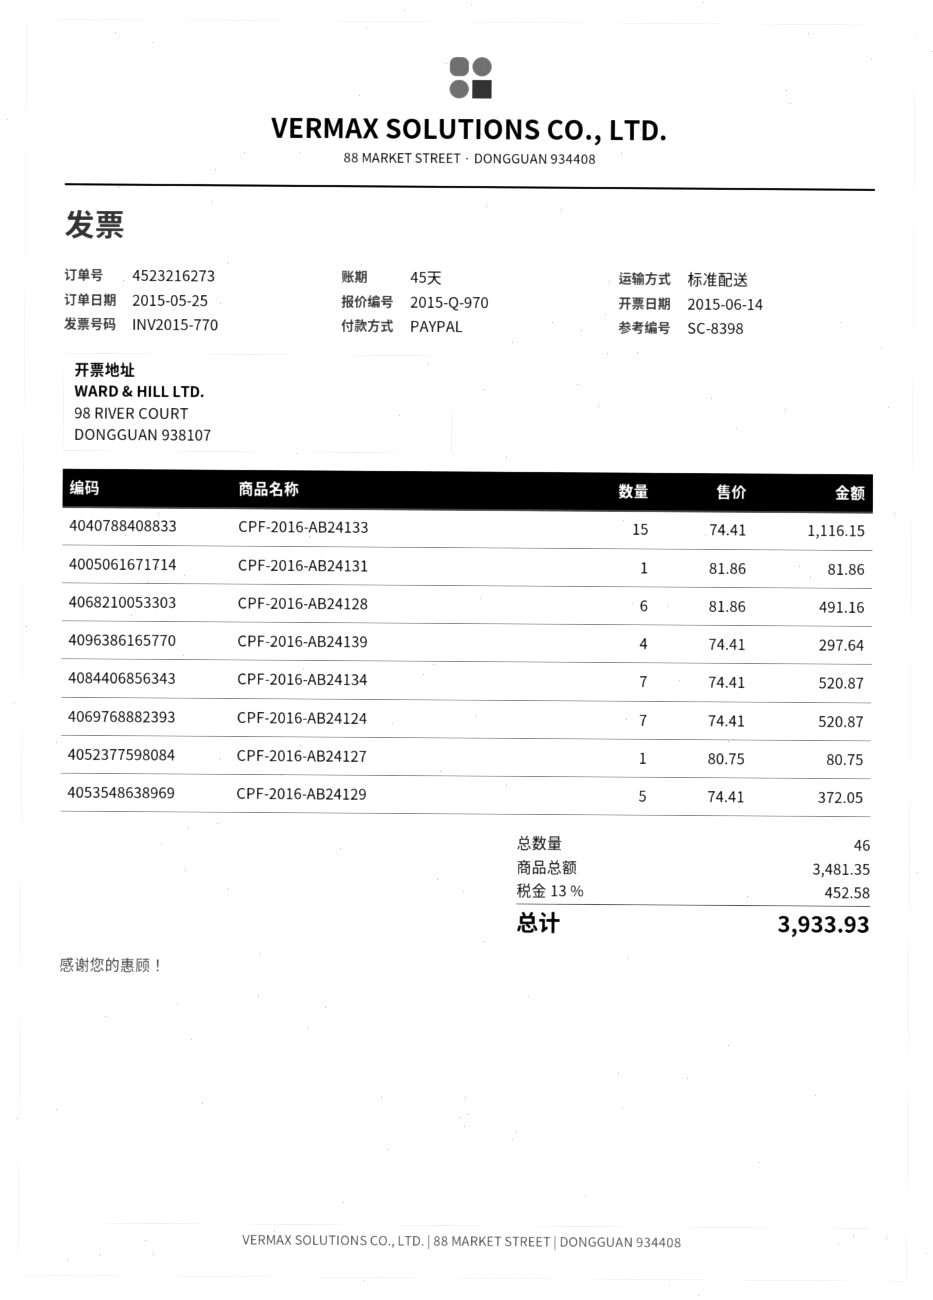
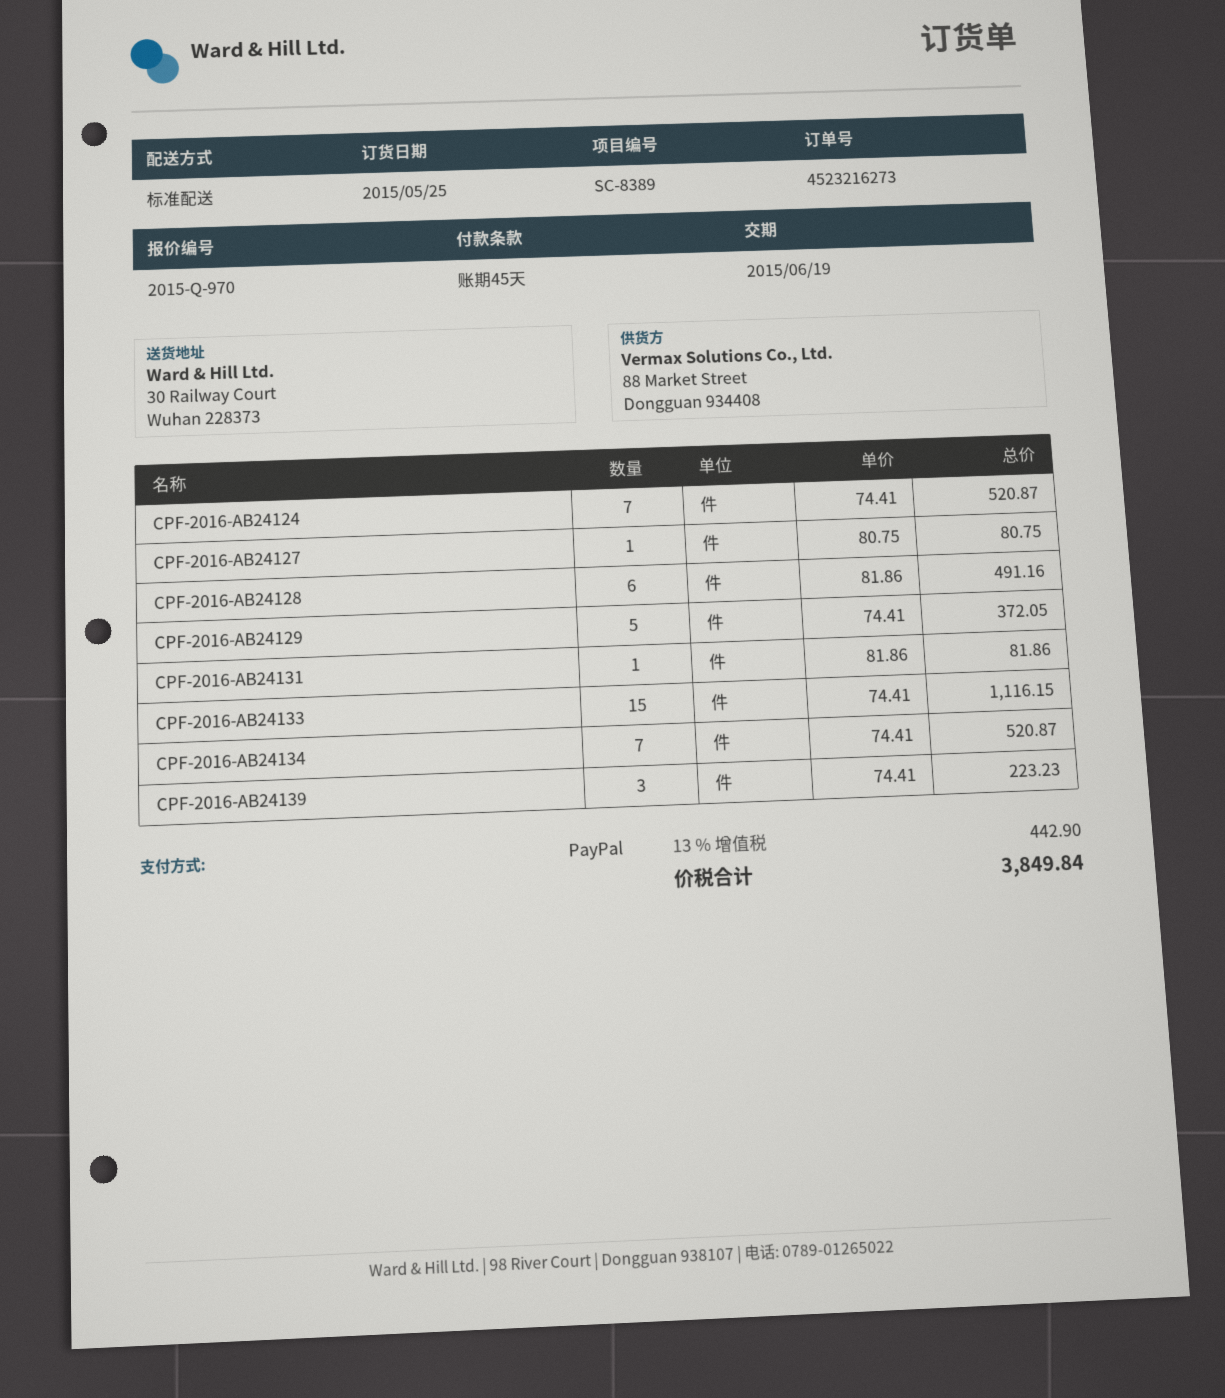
reference: SC-8398 -> SC-8389
CPF-2016-AB24139: 4 x 74.41 = 297.64 -> 3 x 74.41 = 223.23
tax: 13% = 452.58 -> 13% = 442.90
total: 3933.93 -> 3849.84

